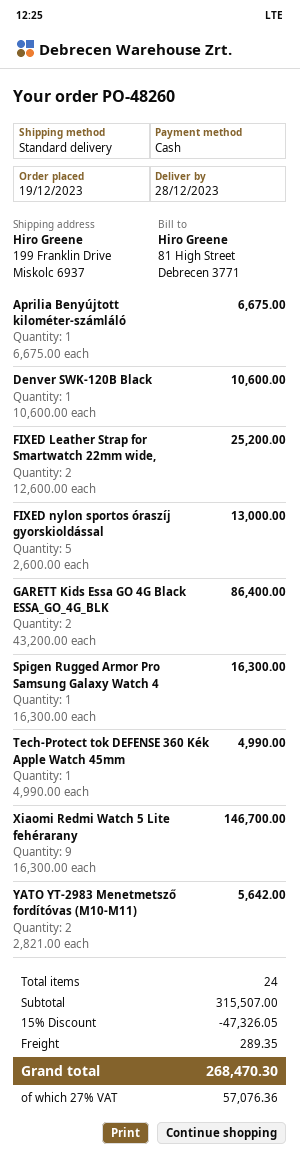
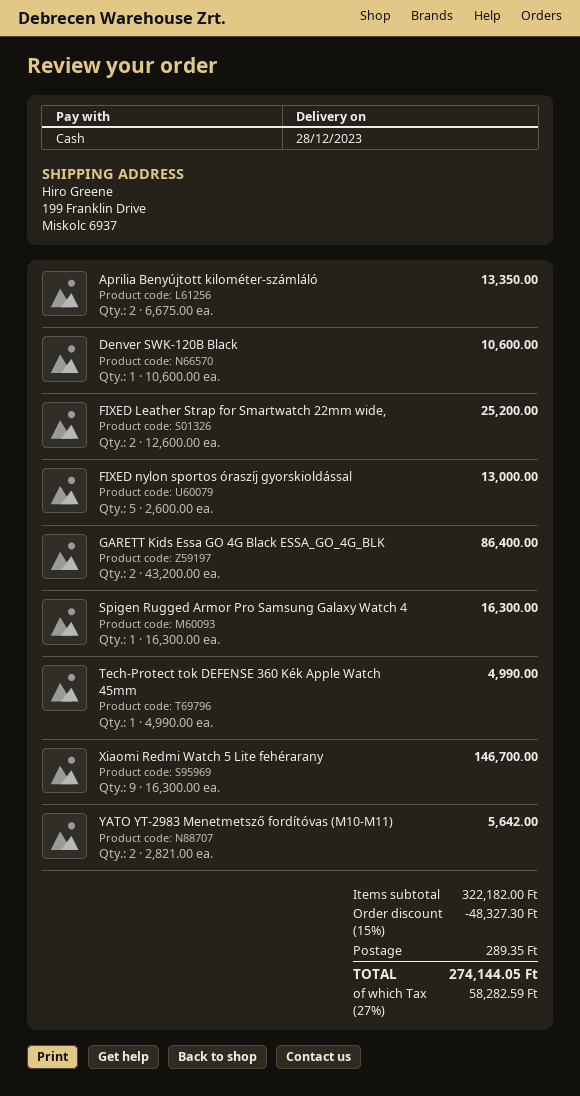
Aprilia Benyújtott kilométer-számláló: 1 x 6675.00 = 6675.00 -> 2 x 6675.00 = 13350.00
subtotal: 315507.00 -> 322182.00
discount: 15% = 47326.05 -> 15% = 48327.30
tax: 27% = 57076.36 -> 27% = 58282.59
total: 268470.30 -> 274144.05

